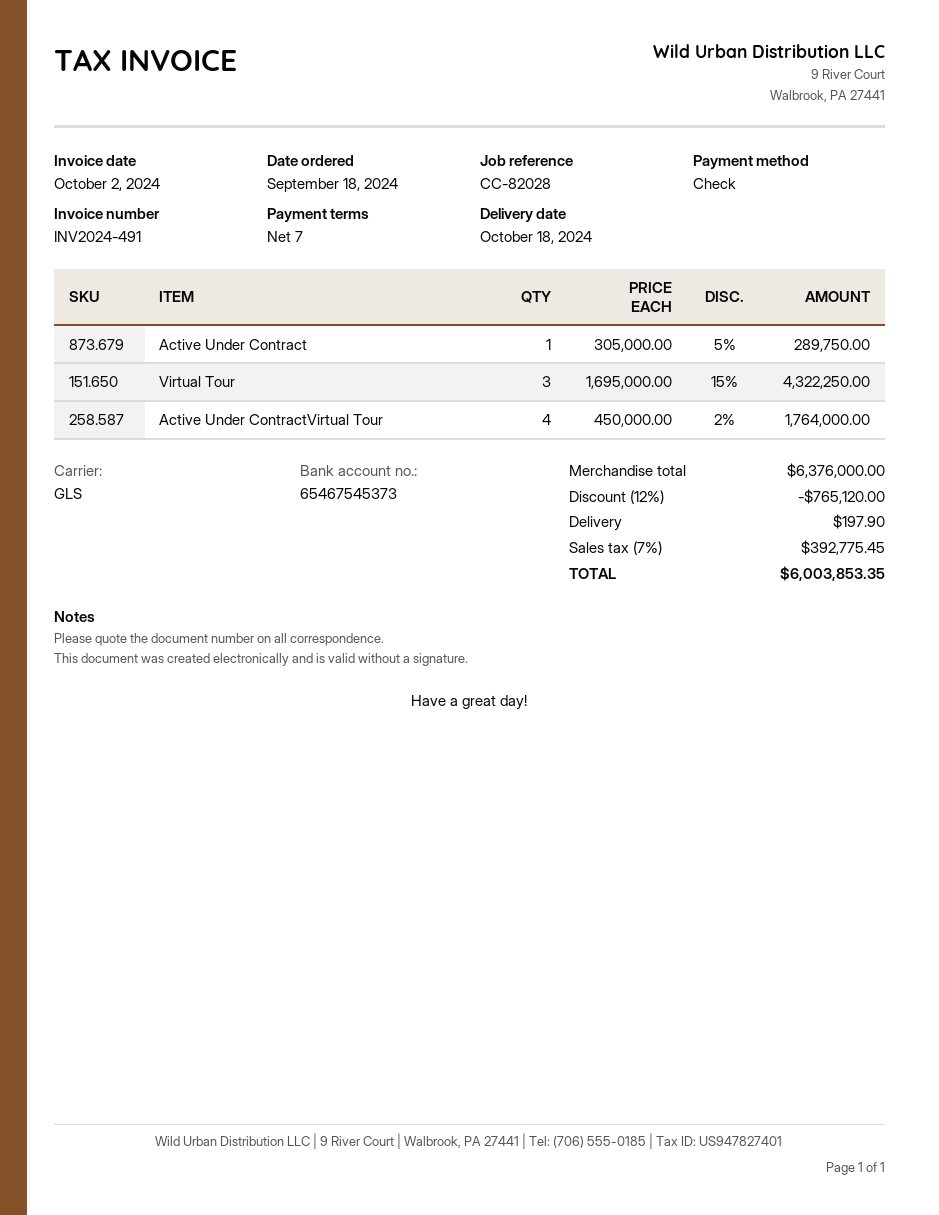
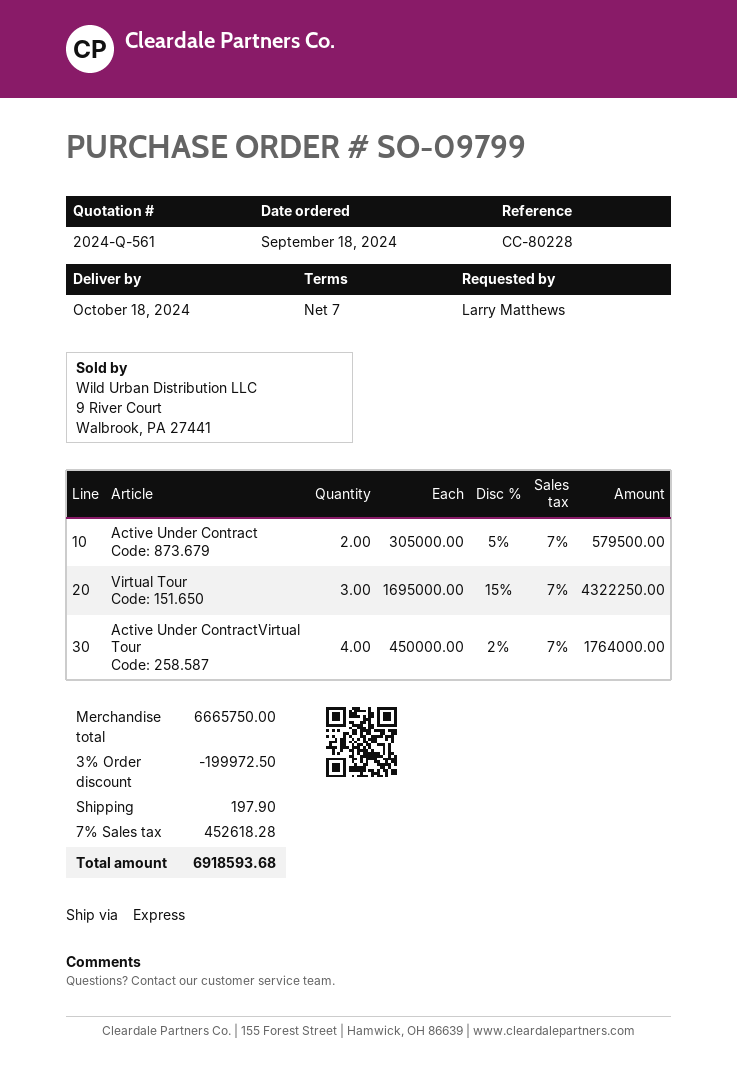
reference: CC-82028 -> CC-80228
shipping method: GLS -> express
Active Under Contract: 1 x 305000.00 - 5% = 289750.00 -> 2 x 305000.00 - 5% = 579500.00
subtotal: 6376000.00 -> 6665750.00
discount: 12% = 765120.00 -> 3% = 199972.50
tax: 7% = 392775.45 -> 7% = 452618.28
total: 6003853.35 -> 6918593.68

